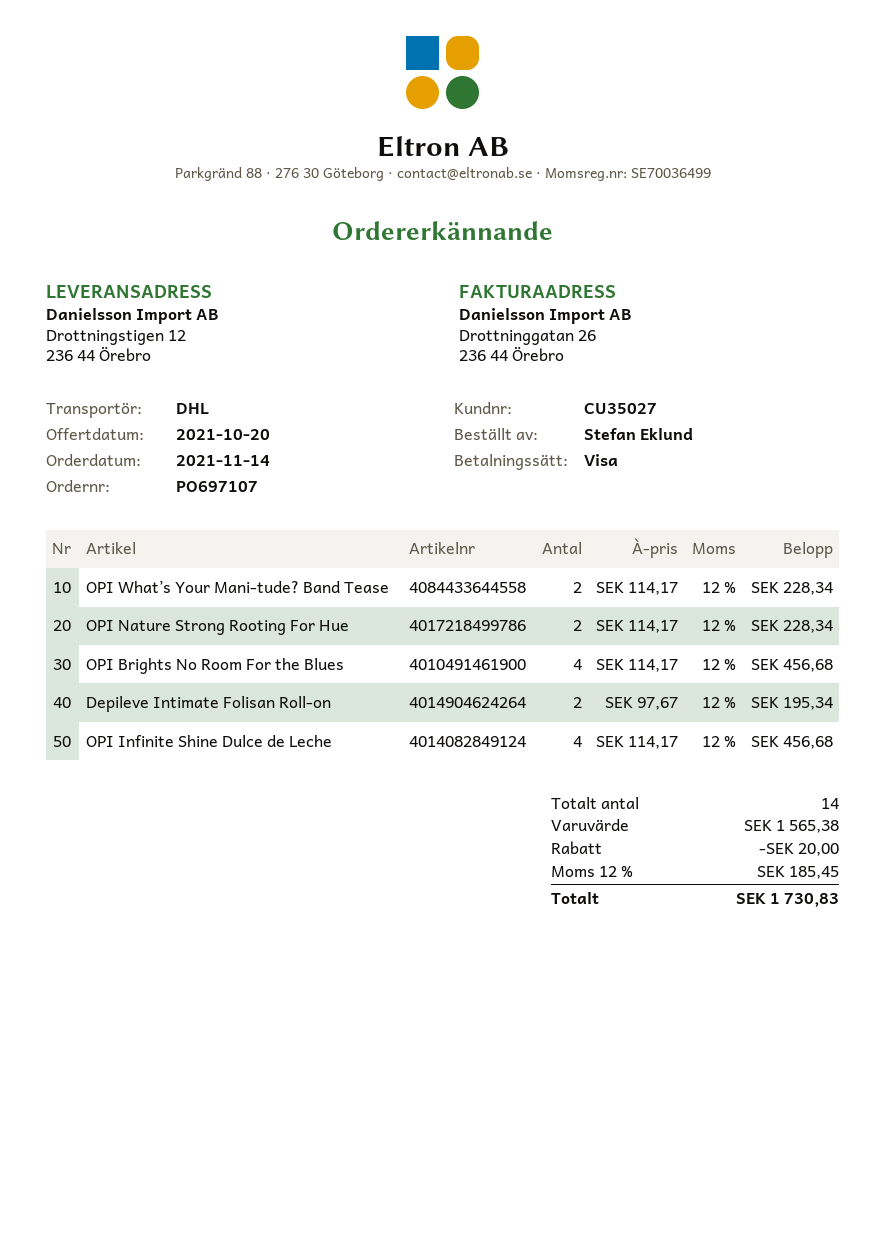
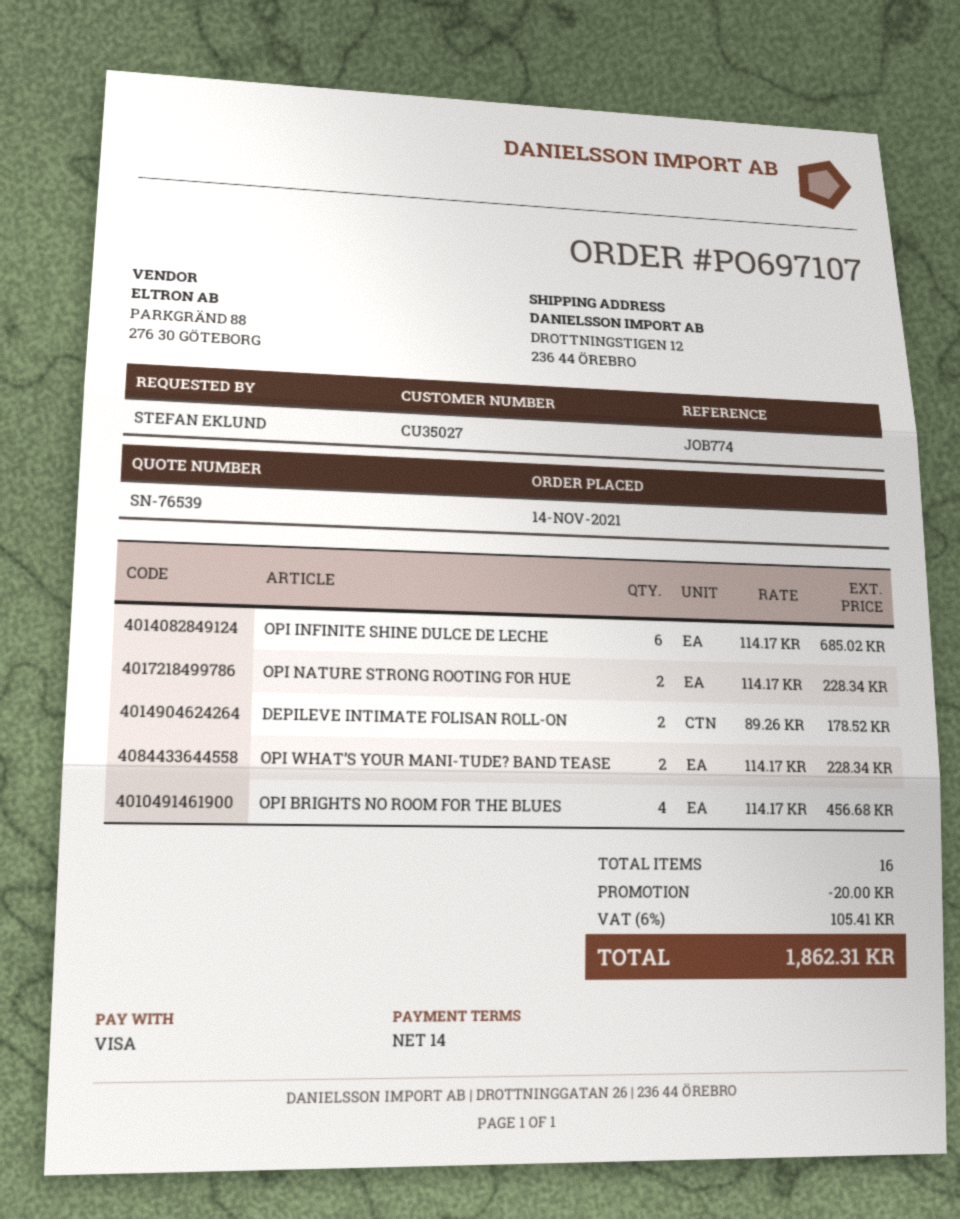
Depileve Intimate Folisan Roll-on: 2 x 97.67 = 195.34 -> 2 x 89.26 = 178.52
OPI Infinite Shine Dulce de Leche: 4 x 114.17 = 456.68 -> 6 x 114.17 = 685.02
total quantity: 14 -> 16
tax: 12% = 185.45 -> 6% = 105.41
total: 1730.83 -> 1862.31

